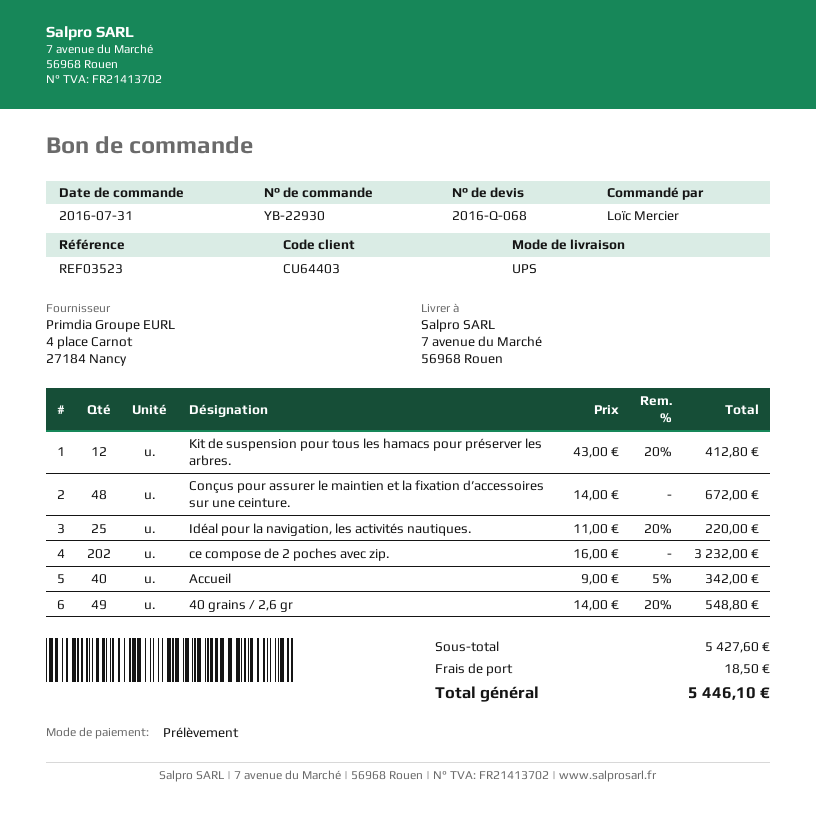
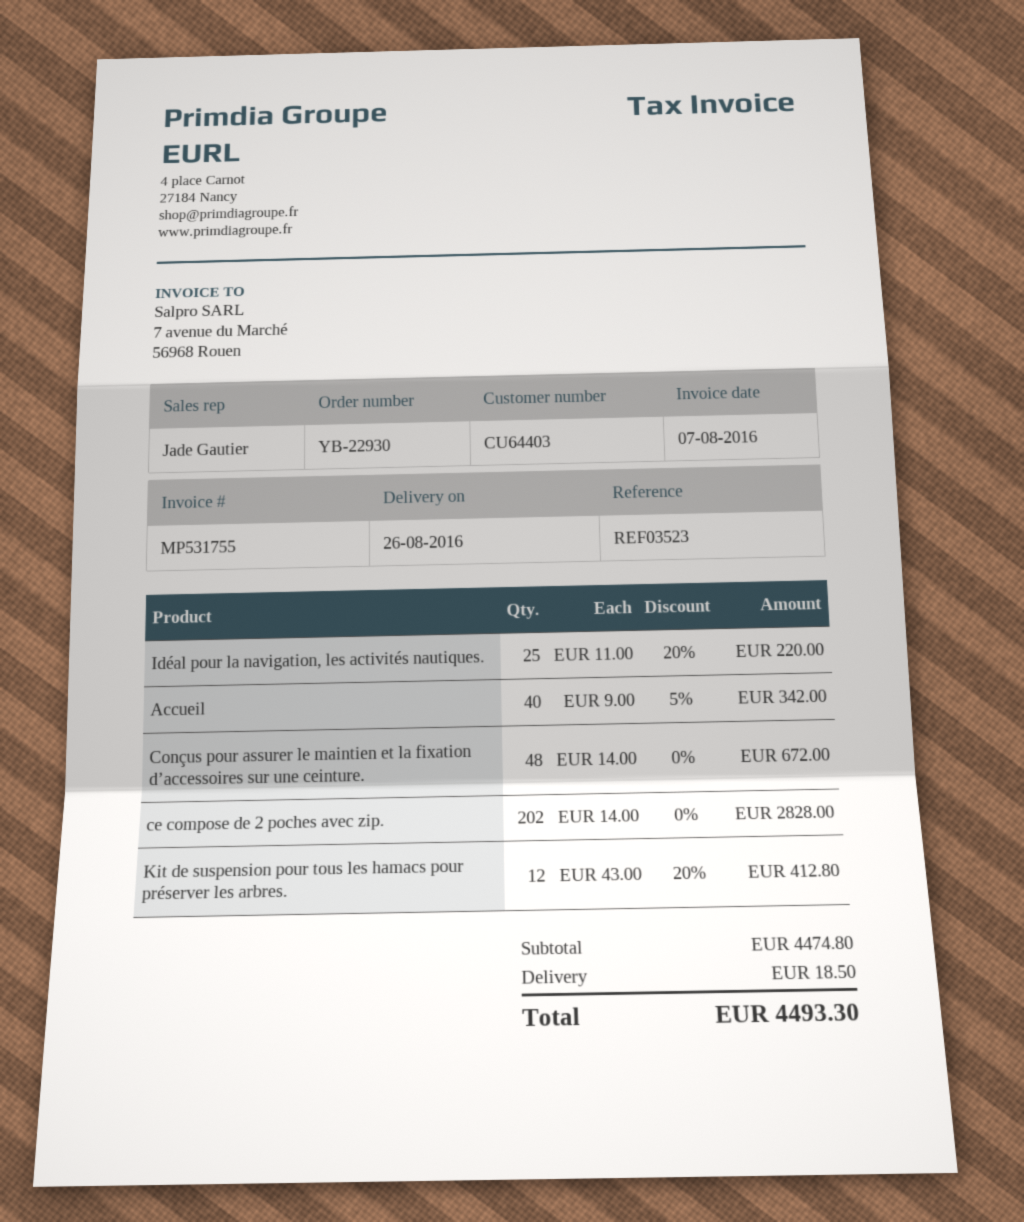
ce compose de 2 poches avec zip.: 202 x 16.00 = 3232.00 -> 202 x 14.00 = 2828.00
40 grains / 2,6 gr: 49 x 14.00 - 20% = 548.80 -> none
subtotal: 5427.60 -> 4474.80
total: 5446.10 -> 4493.30

